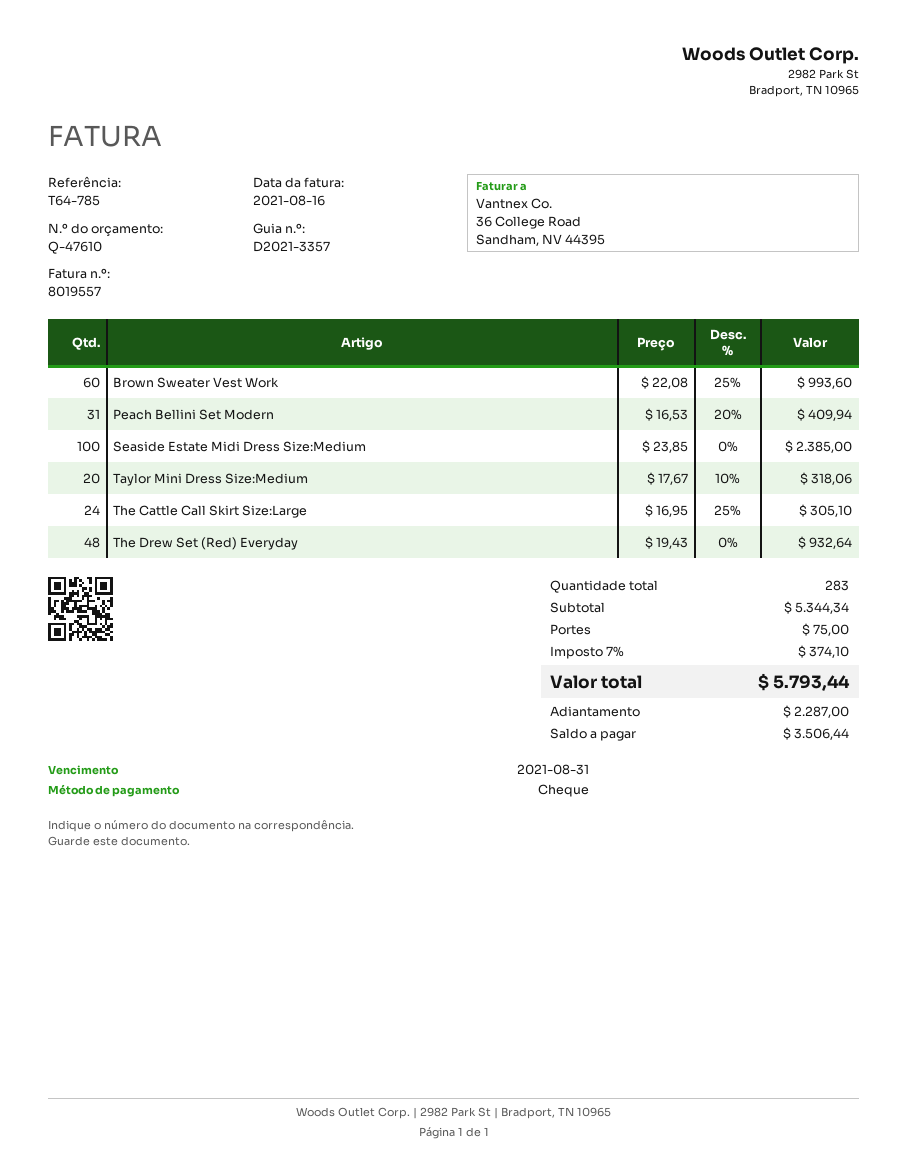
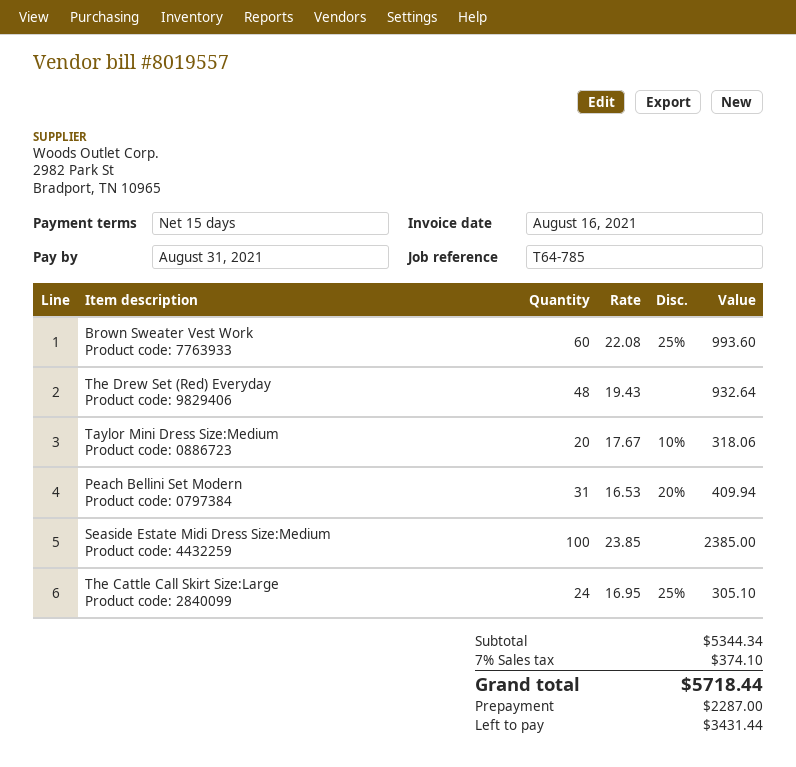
shipping: 75.00 -> none
total: 5793.44 -> 5718.44
balance: 3506.44 -> 3431.44

